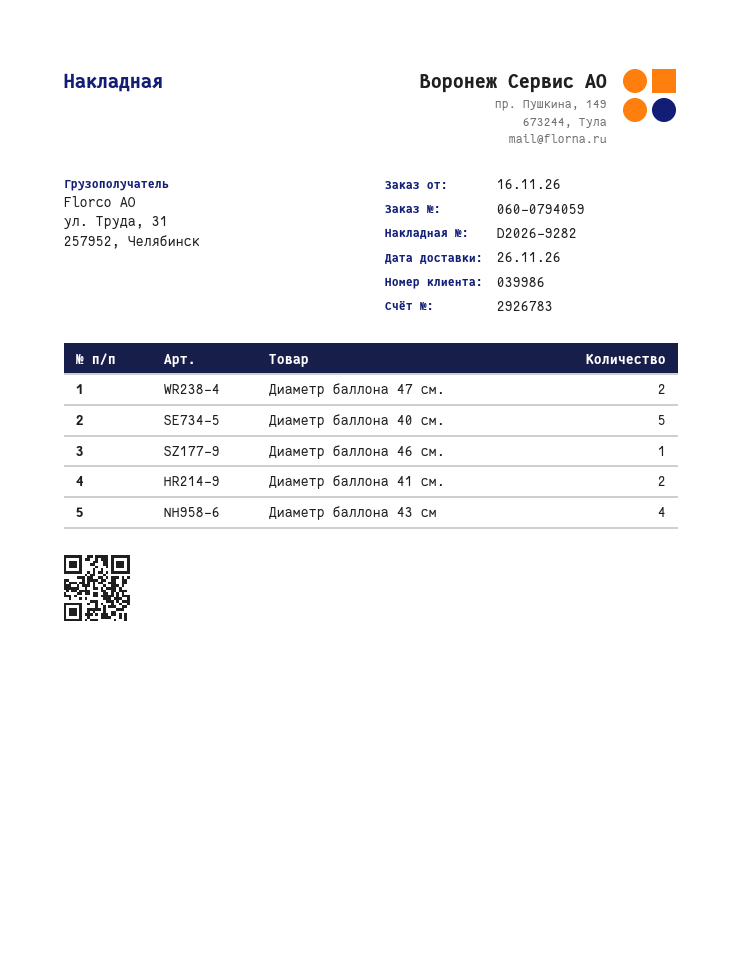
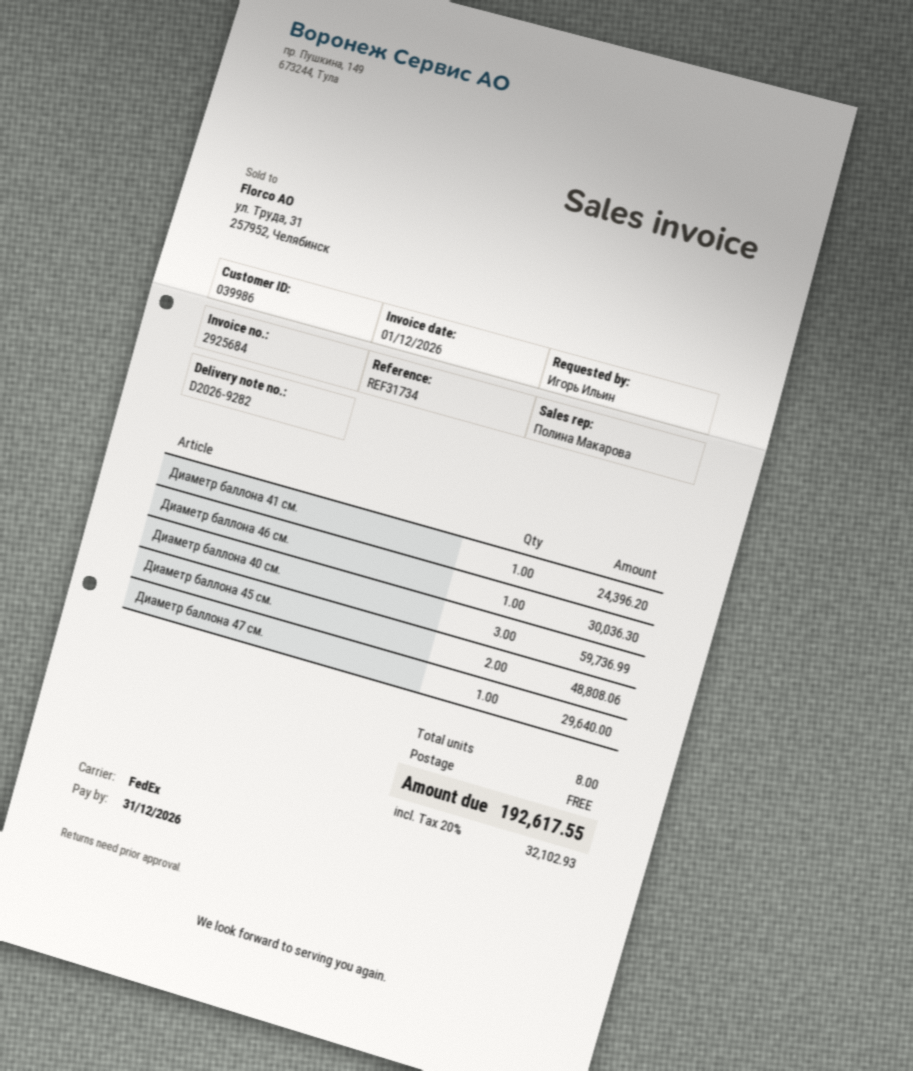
invoice number: 2926783 -> 2925684
Диаметр баллона 47 см.: 2 -> 1
Диаметр баллона 40 см.: 5 -> 3
Диаметр баллона 41 см.: 2 -> 1
Диаметр баллона 43 см: 4 -> none
Диаметр баллона 45 см.: none -> 2

